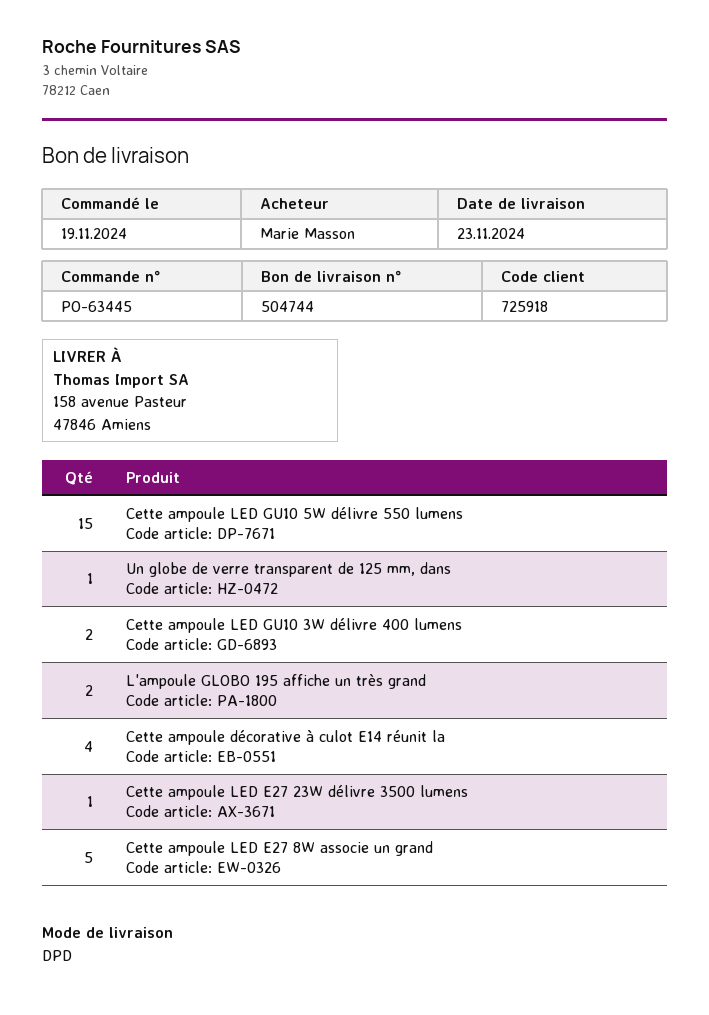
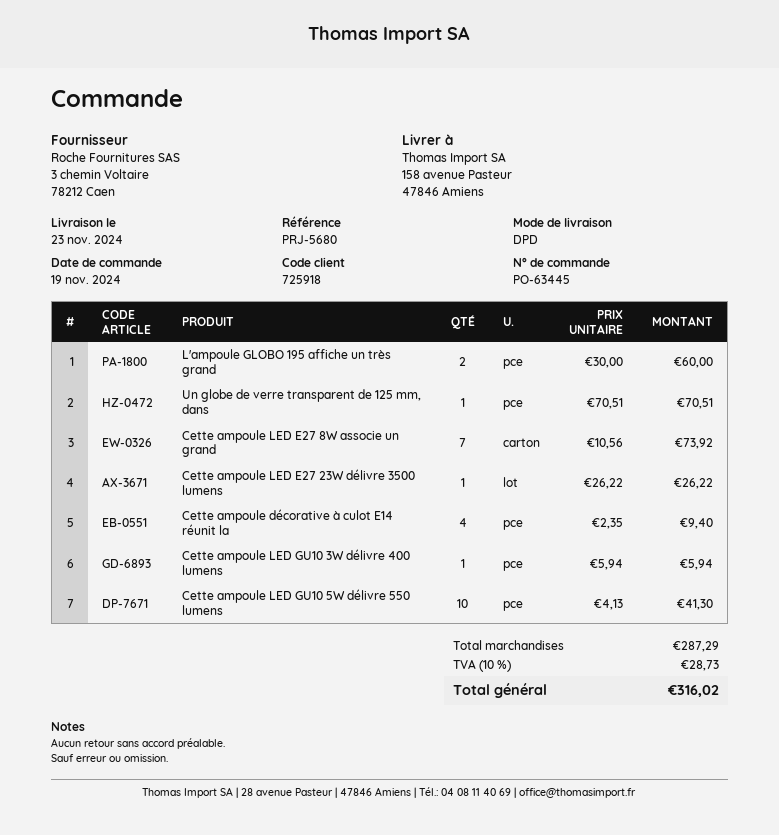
Cette ampoule LED GU10 5W délivre 550 lumens: 15 -> 10
Cette ampoule LED GU10 3W délivre 400 lumens: 2 -> 1
Cette ampoule LED E27 8W associe un grand: 5 -> 7

